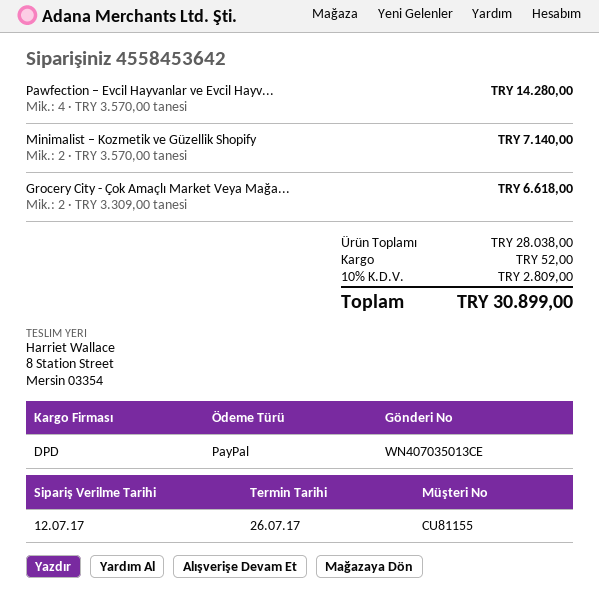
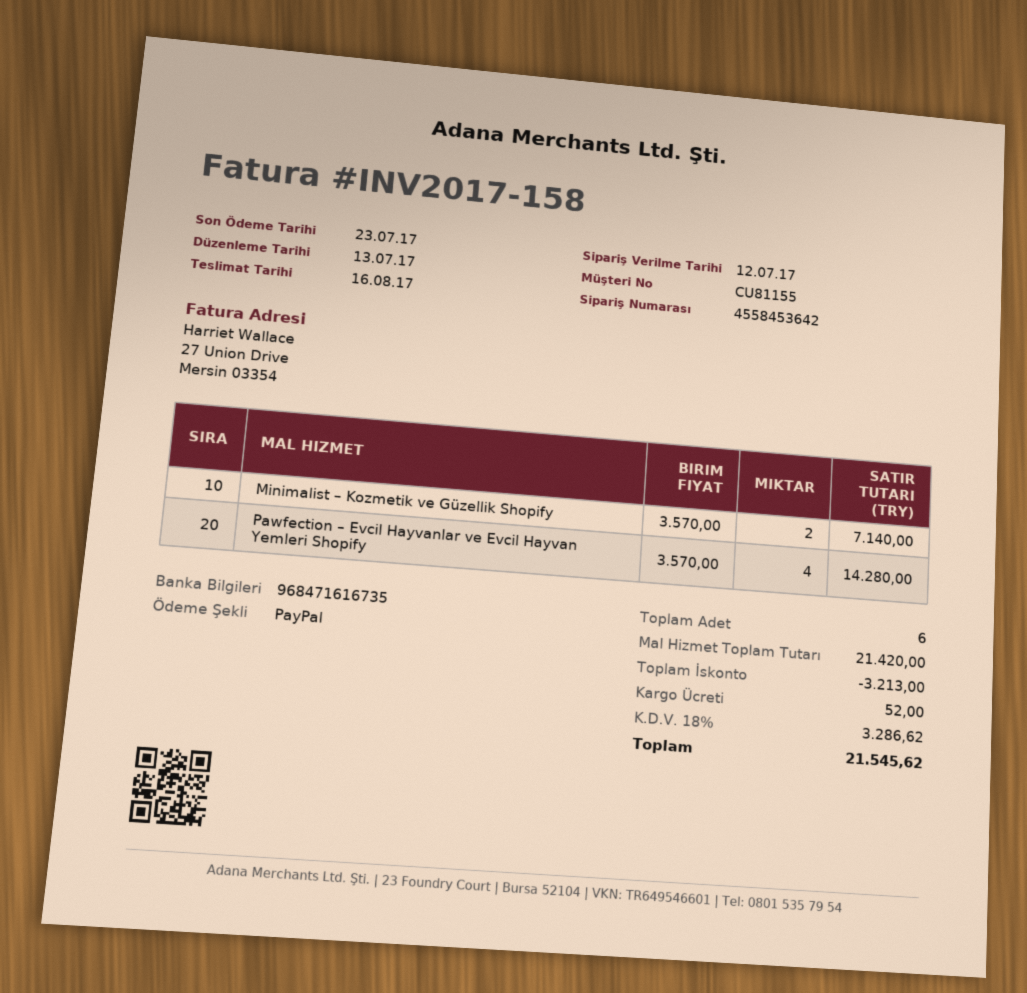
delivery date: 2017-07-26 -> 2017-08-16
Grocery City - Çok Amaçlı Market Veya Mağa...: 2 x 3309.00 = 6618.00 -> none
subtotal: 28038.00 -> 21420.00
discount: none -> 3213.00
tax: 10% = 2809.00 -> 18% = 3286.62
total: 30899.00 -> 21545.62

